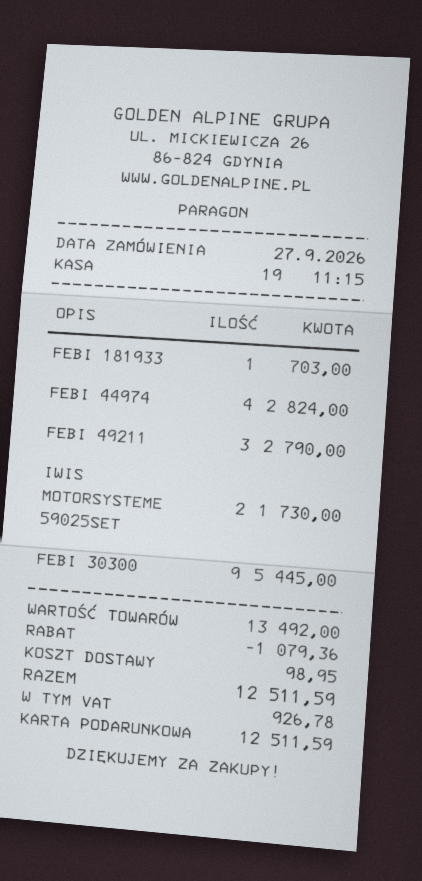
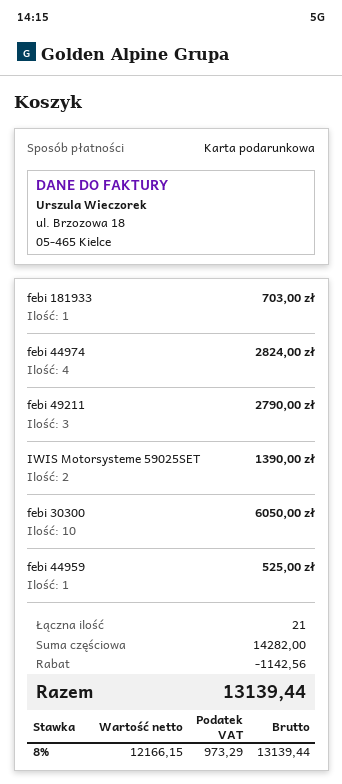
IWIS MOTORSYSTEME 59025SET: 2 for 1730.00 -> 2 for 1390.00
FEBI 30300: 9 for 5445.00 -> 10 for 6050.00
febi 44959: none -> 1 for 525.00
subtotal: 13492.00 -> 14282.00
discount: 1079.36 -> 1142.56
shipping: 98.95 -> none
tax: 926.78 -> 973.29
total: 12511.59 -> 13139.44

